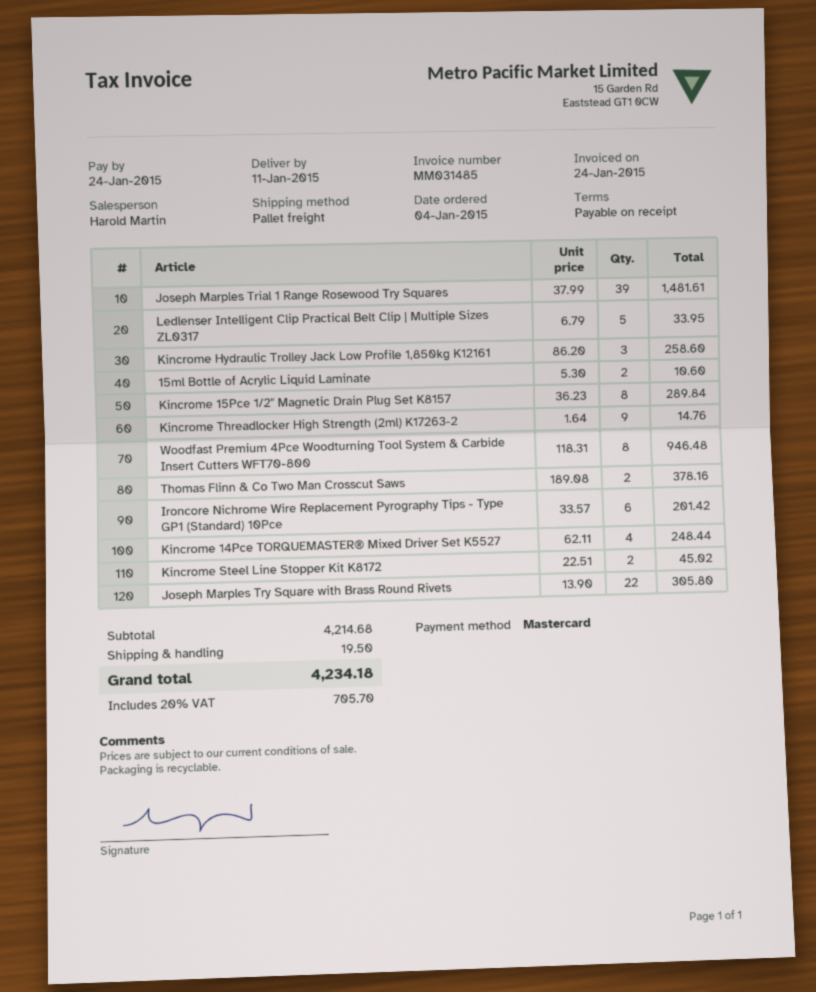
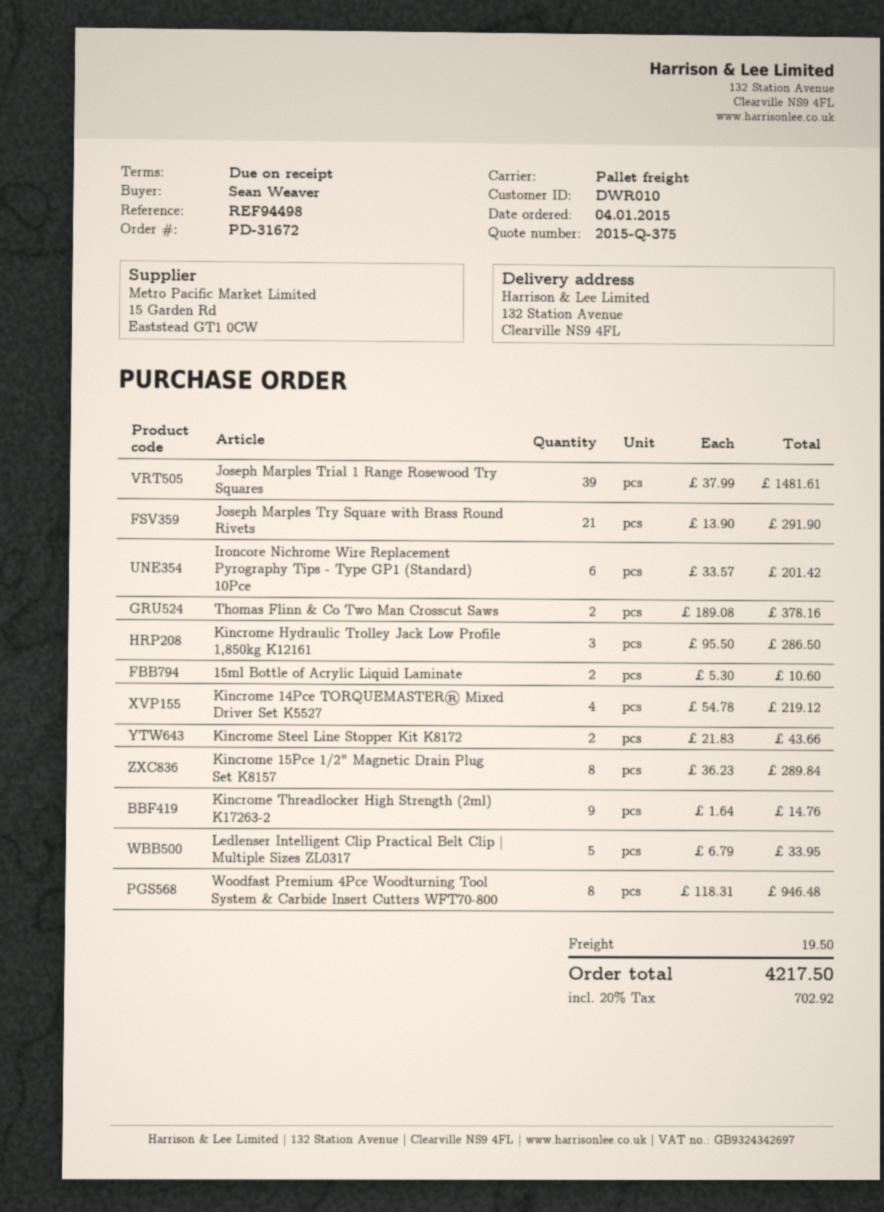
Kincrome Hydraulic Trolley Jack Low Profile 1,850kg K12161: 3 x 86.20 = 258.60 -> 3 x 95.50 = 286.50
Kincrome 14Pce TORQUEMASTER® Mixed Driver Set K5527: 4 x 62.11 = 248.44 -> 4 x 54.78 = 219.12
Kincrome Steel Line Stopper Kit K8172: 2 x 22.51 = 45.02 -> 2 x 21.83 = 43.66
Joseph Marples Try Square with Brass Round Rivets: 22 x 13.90 = 305.80 -> 21 x 13.90 = 291.90
tax: 20% = 705.70 -> 20% = 702.92
total: 4234.18 -> 4217.50

